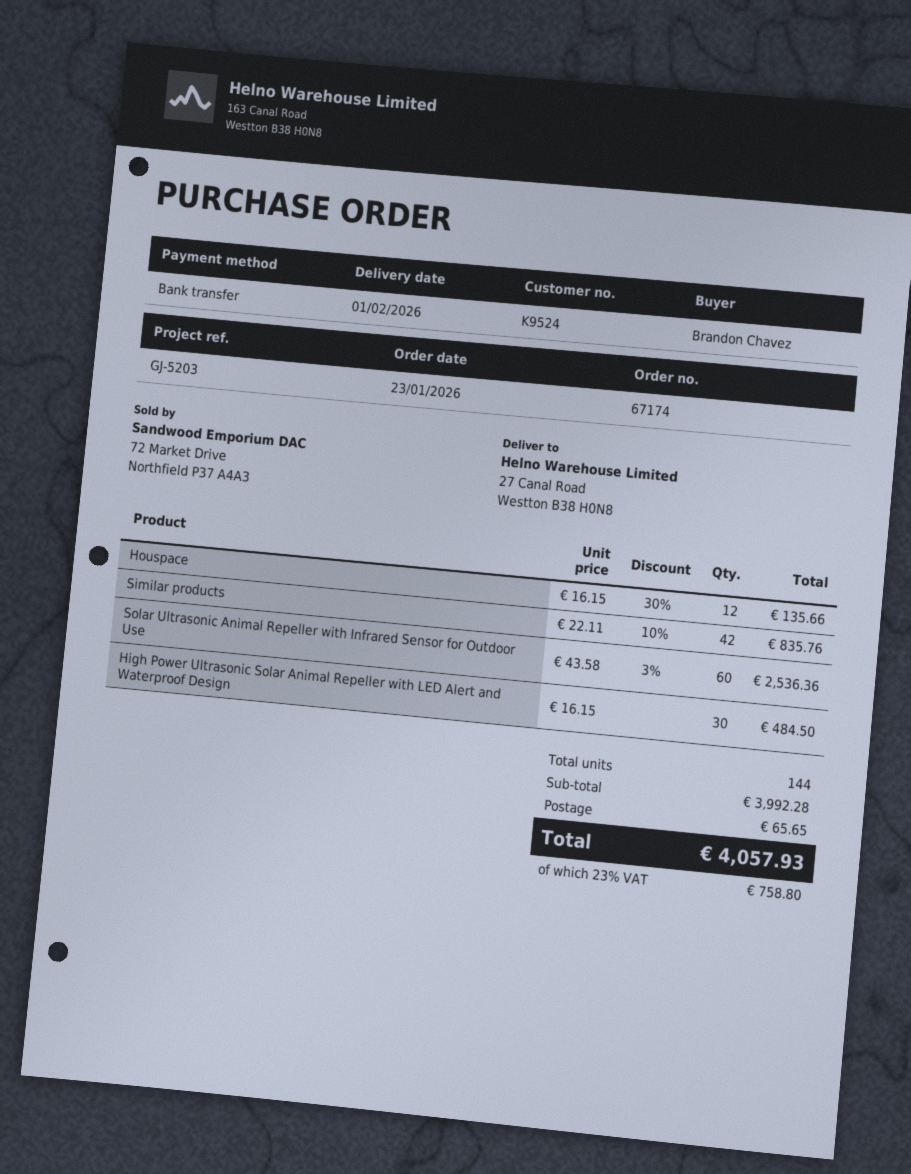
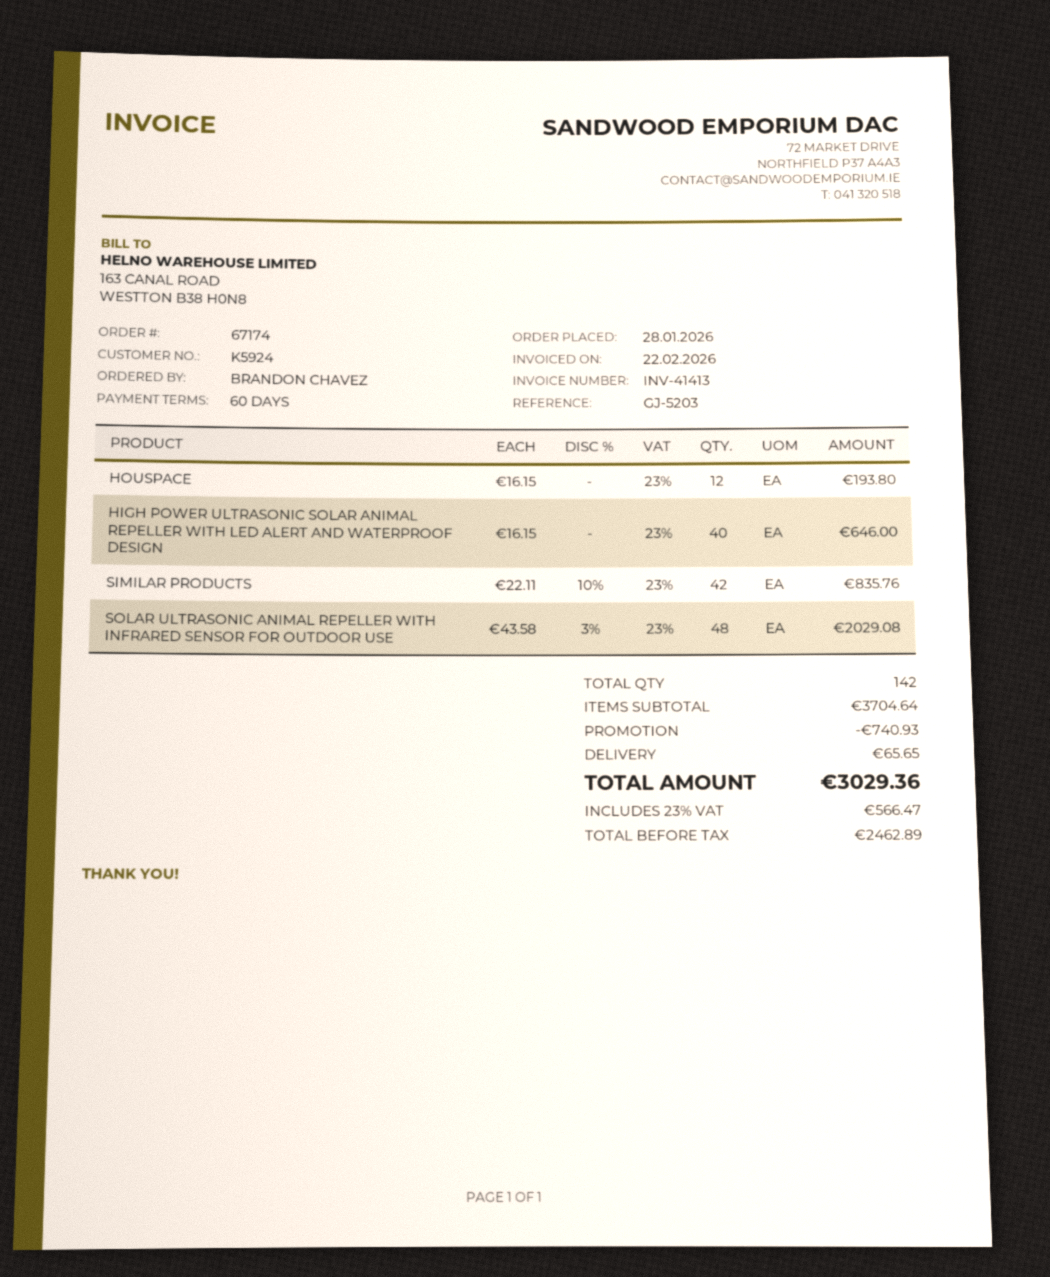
order date: 2026-01-23 -> 2026-01-28
customer number: K9524 -> K5924
Houspace: 12 x 16.15 - 30% = 135.66 -> 12 x 16.15 = 193.80
Solar Ultrasonic Animal Repeller with Infrared Sensor for Outdoor Use: 60 x 43.58 - 3% = 2536.36 -> 48 x 43.58 - 3% = 2029.08
High Power Ultrasonic Solar Animal Repeller with LED Alert and Waterproof Design: 30 x 16.15 = 484.50 -> 40 x 16.15 = 646.00
total quantity: 144 -> 142
subtotal: 3992.28 -> 3704.64
discount: none -> 740.93
tax: 23% = 758.80 -> 23% = 566.47
total: 4057.93 -> 3029.36

